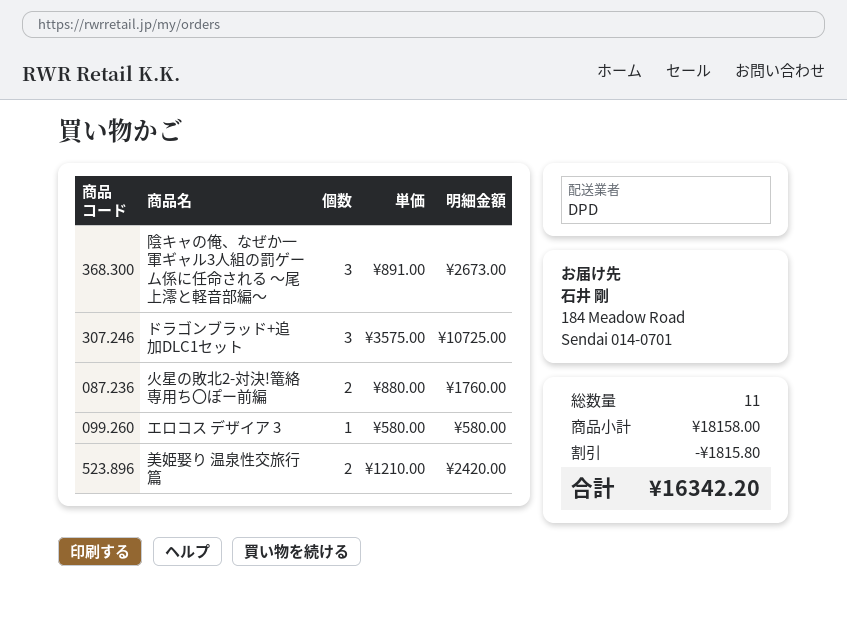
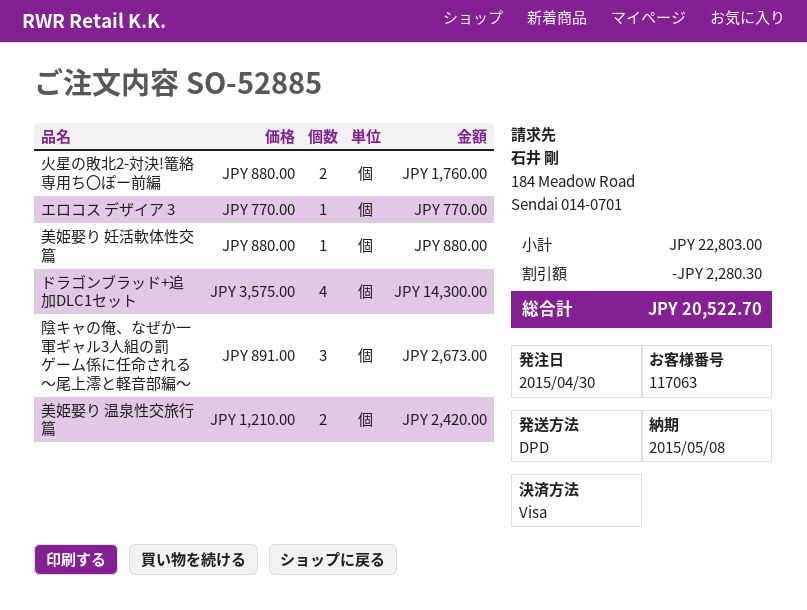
ドラゴンブラッド+追加DLC1セット: 3 x 3575.00 = 10725.00 -> 4 x 3575.00 = 14300.00
エロコス デザイア 3: 1 x 580.00 = 580.00 -> 1 x 770.00 = 770.00
美姫娶り 妊活軟体性交篇: none -> 1 x 880.00 = 880.00
subtotal: 18158.00 -> 22803.00
discount: 1815.80 -> 2280.30
total: 16342.20 -> 20522.70

